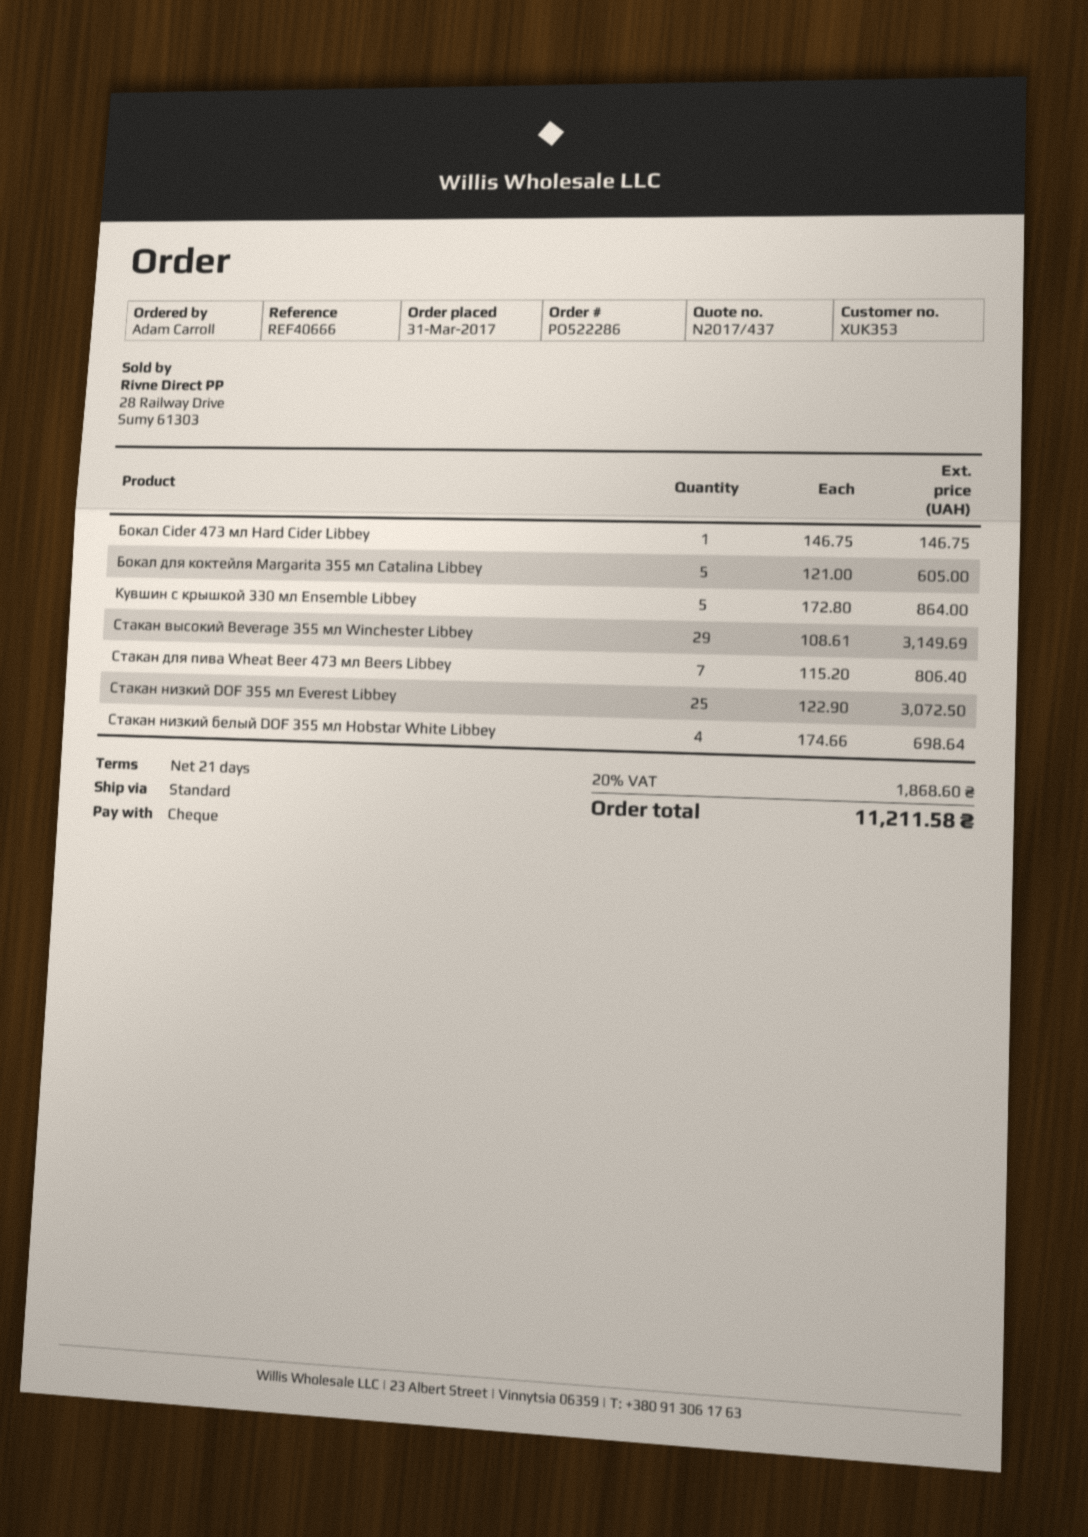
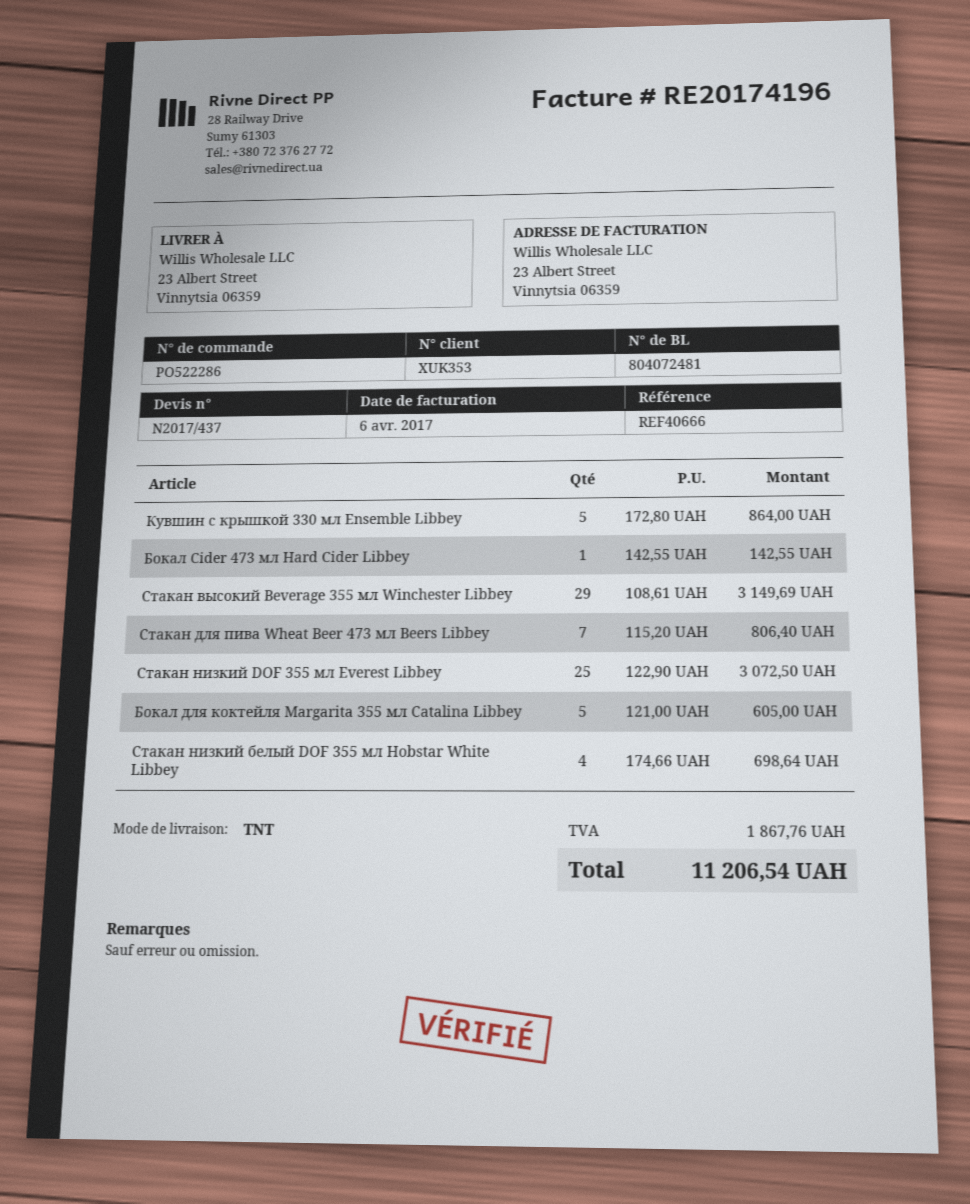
shipping method: standard -> TNT
Бокал Cider 473 мл Hard Cider Libbey: 1 x 146.75 = 146.75 -> 1 x 142.55 = 142.55
tax: 1868.60 -> 1867.76
total: 11211.58 -> 11206.54

